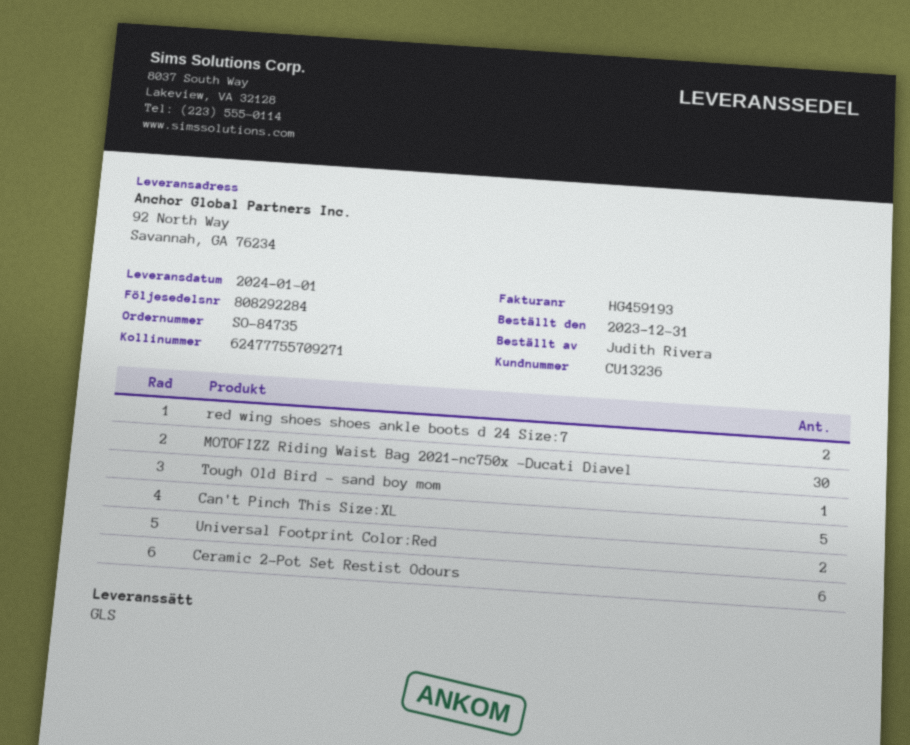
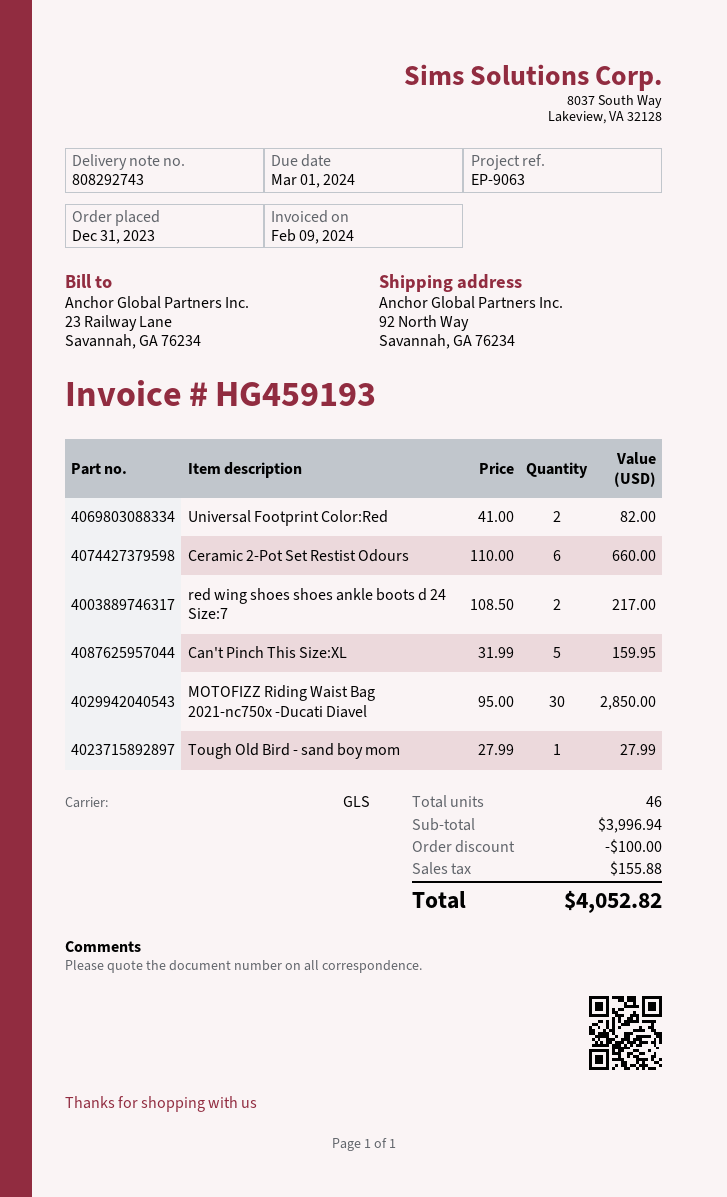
delivery note number: 808292284 -> 808292743

